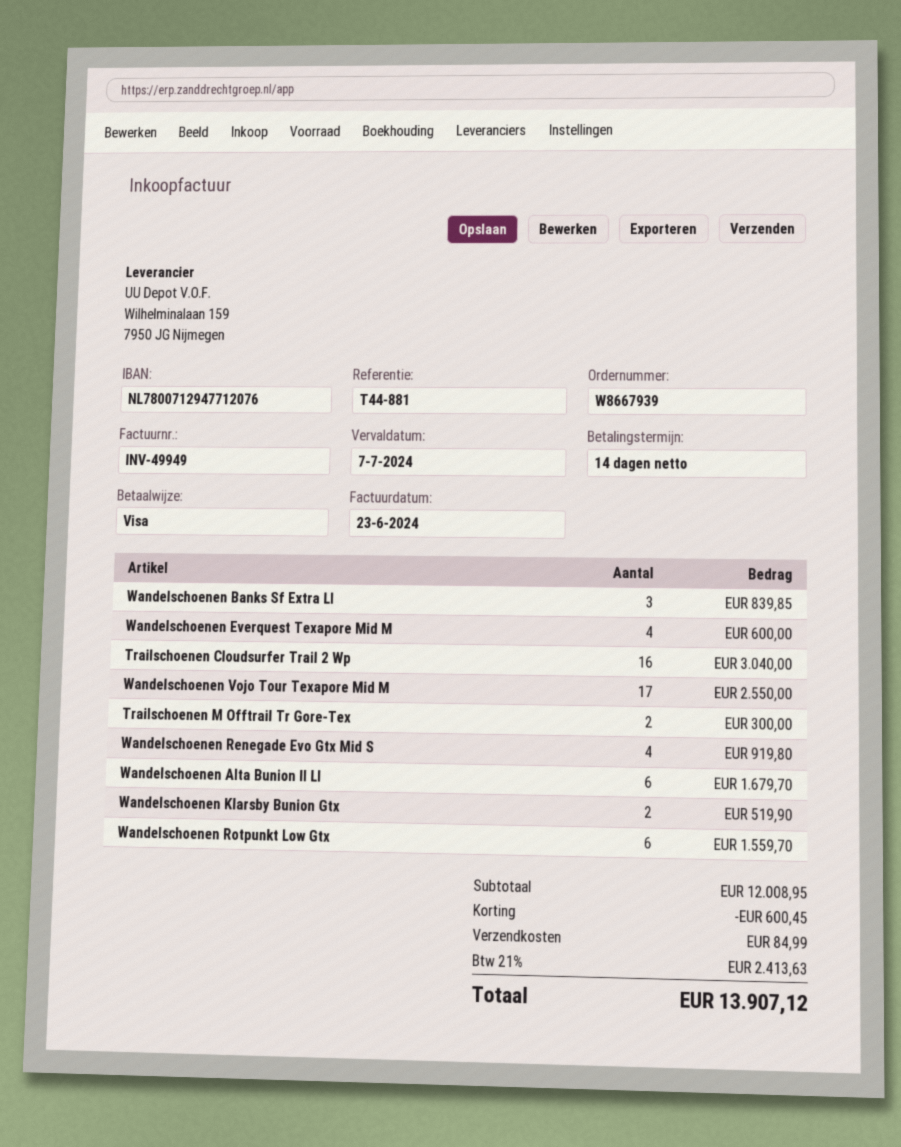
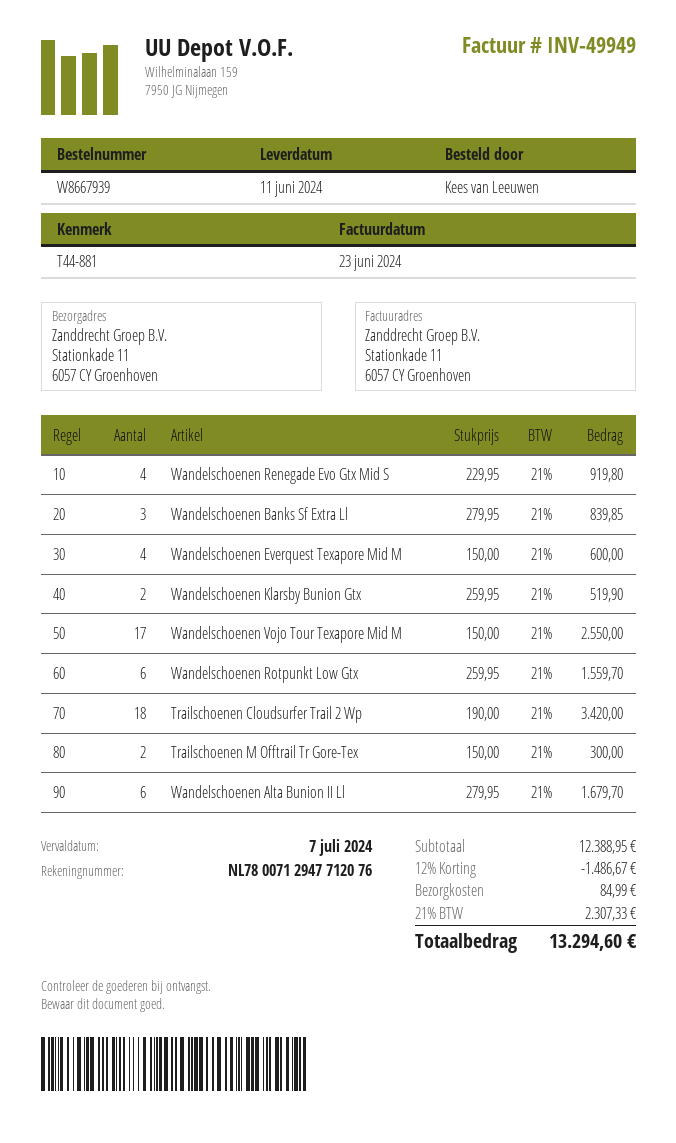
Trailschoenen Cloudsurfer Trail 2 Wp: 16 for 3040.00 -> 18 for 3420.00
subtotal: 12008.95 -> 12388.95
discount: 600.45 -> 1486.67
tax: 21% = 2413.63 -> 21% = 2307.33
total: 13907.12 -> 13294.60

